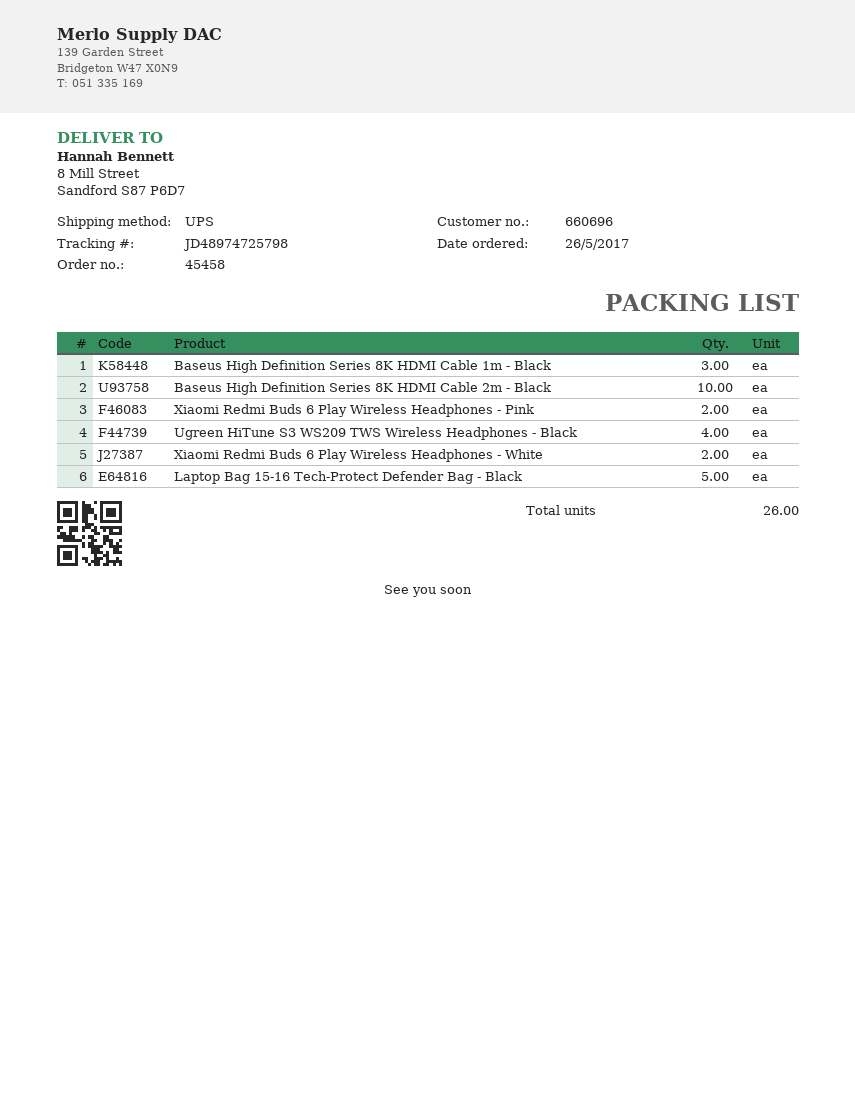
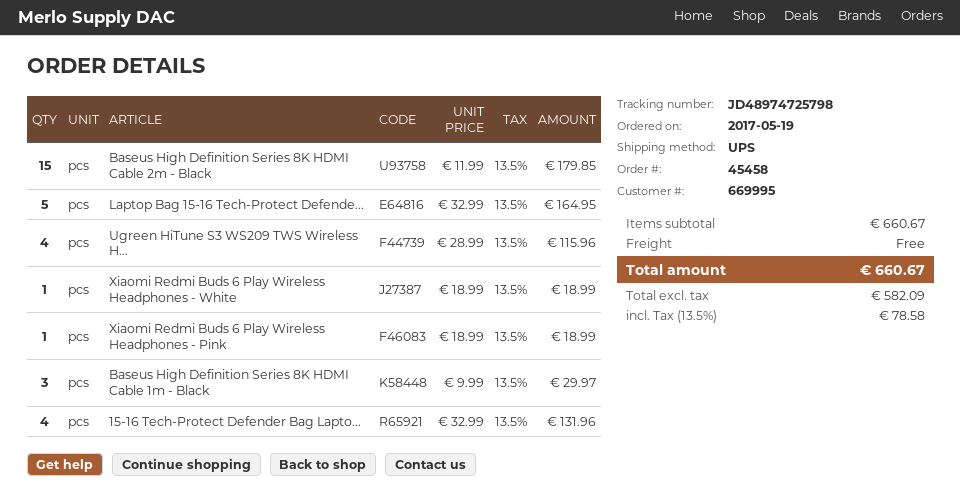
order date: 2017-05-26 -> 2017-05-19
customer number: 660696 -> 669995
Baseus High Definition Series 8K HDMI Cable 2m - Black: 10 -> 15
Xiaomi Redmi Buds 6 Play Wireless Headphones - Pink: 2 -> 1
Xiaomi Redmi Buds 6 Play Wireless Headphones - White: 2 -> 1
15-16 Tech-Protect Defender Bag Lapto...: none -> 4

